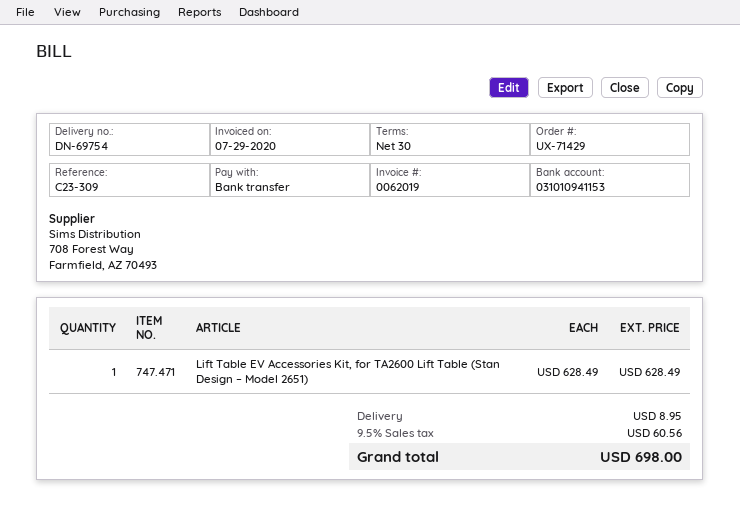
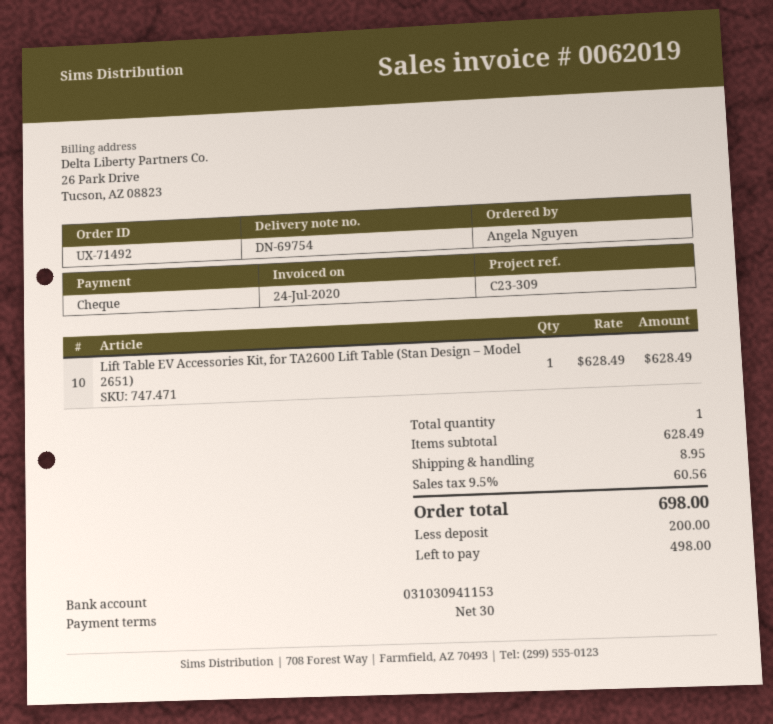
order number: UX-71429 -> UX-71492
invoice date: 2020-07-29 -> 2020-07-24
payment method: bank transfer -> cheque
bank account: 031010941153 -> 031030941153

